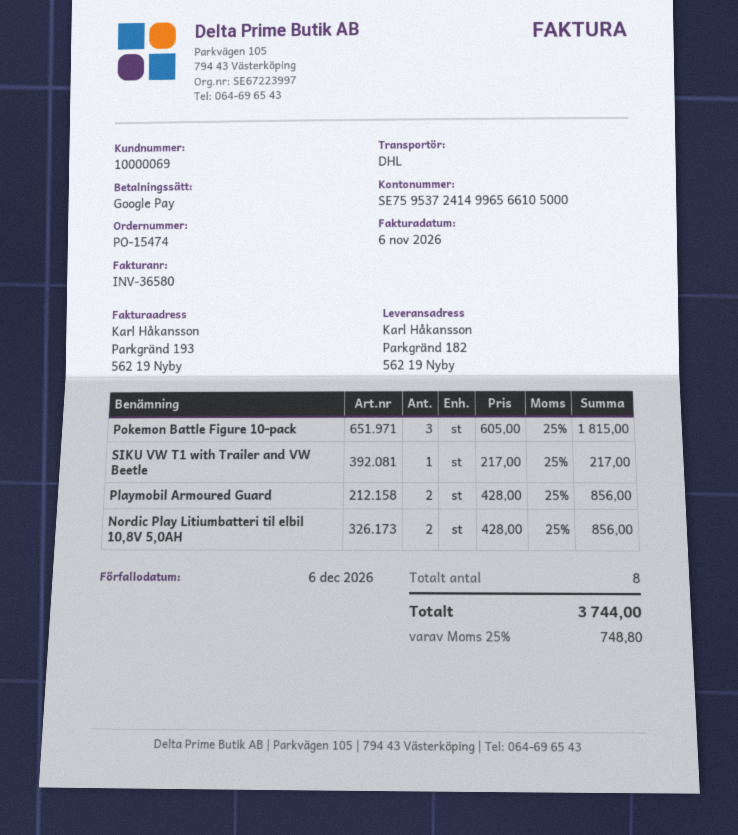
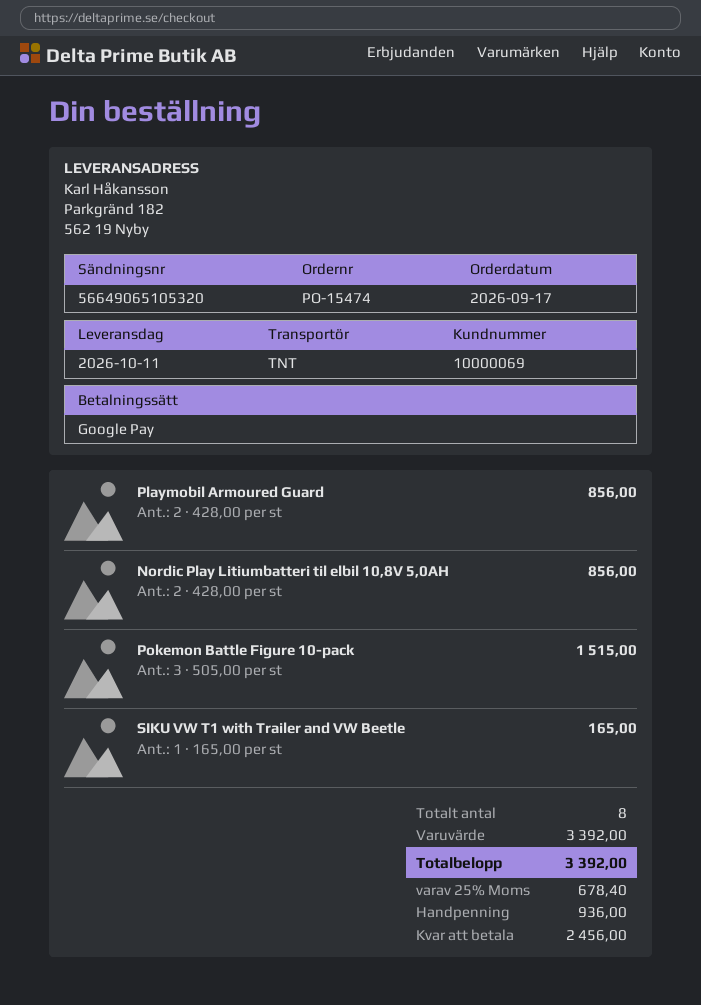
shipping method: DHL -> TNT
Pokemon Battle Figure 10-pack: 3 x 605.00 = 1815.00 -> 3 x 505.00 = 1515.00
SIKU VW T1 with Trailer and VW Beetle: 1 x 217.00 = 217.00 -> 1 x 165.00 = 165.00
tax: 25% = 748.80 -> 25% = 678.40
total: 3744.00 -> 3392.00

